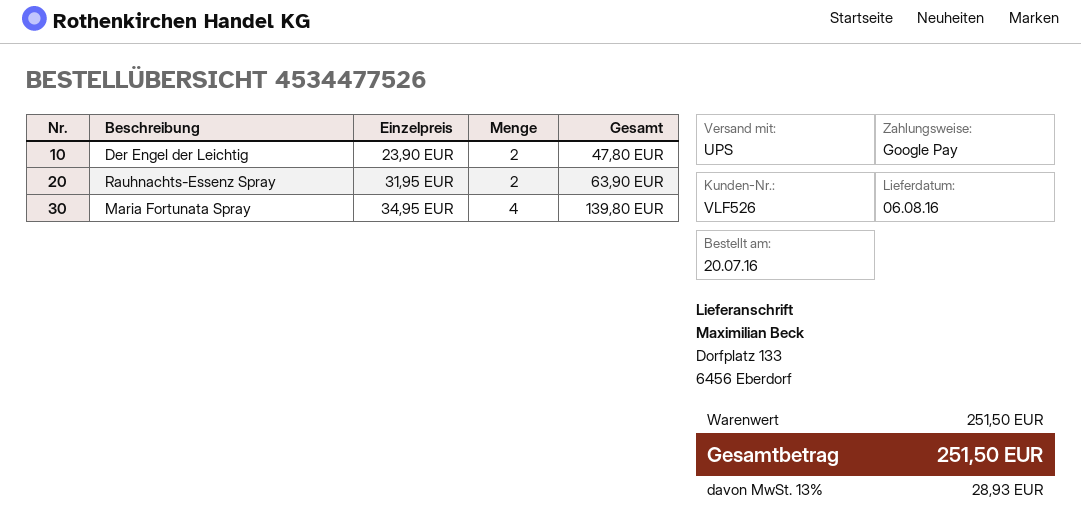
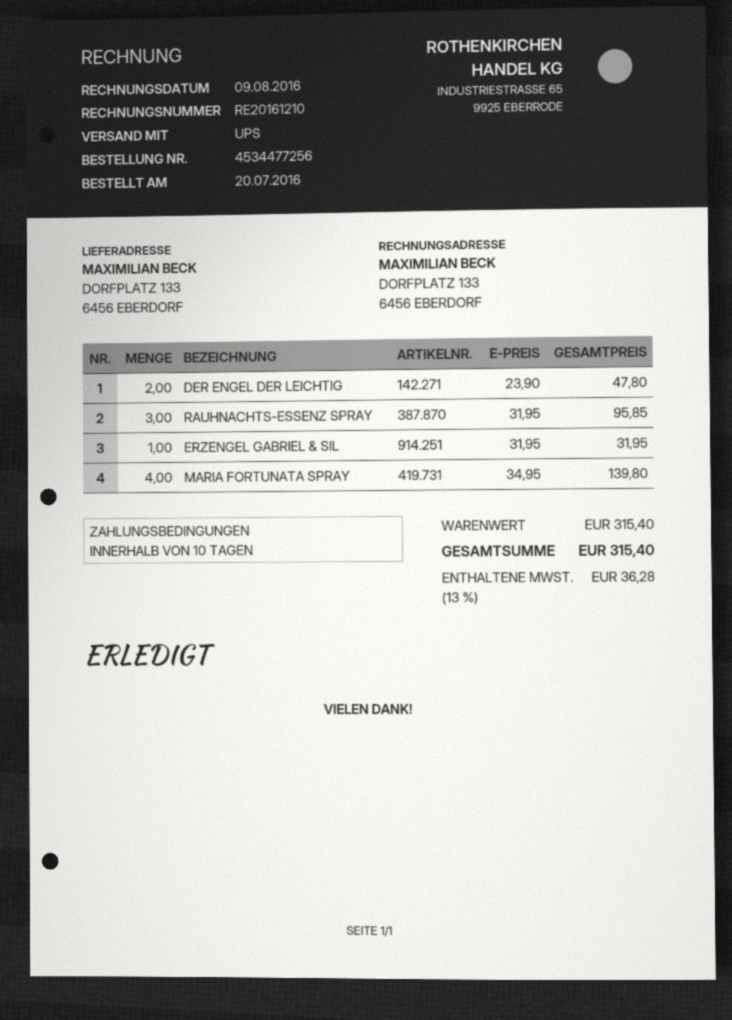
order number: 4534477526 -> 4534477256
Rauhnachts-Essenz Spray: 2 x 31.95 = 63.90 -> 3 x 31.95 = 95.85
ERZENGEL GABRIEL & SIL: none -> 1 x 31.95 = 31.95
subtotal: 251.50 -> 315.40
tax: 13% = 28.93 -> 13% = 36.28
total: 251.50 -> 315.40

